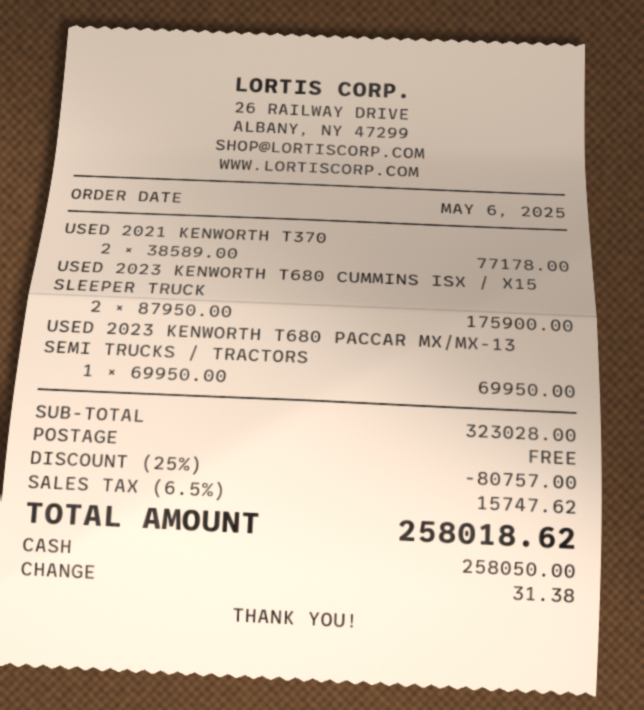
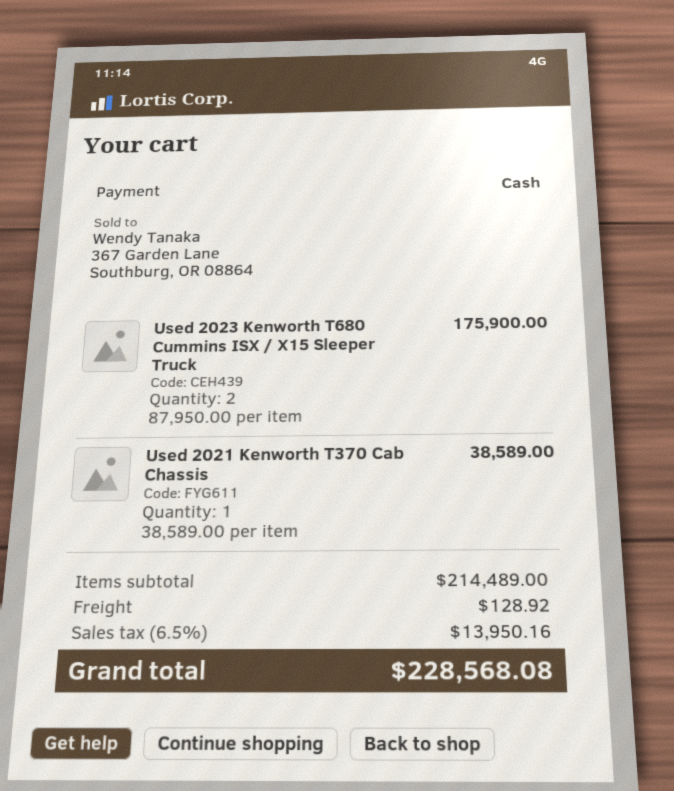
USED 2021 KENWORTH T370: 2 x 38589.00 = 77178.00 -> 1 x 38589.00 = 38589.00
USED 2023 KENWORTH T680 PACCAR MX/MX-13 SEMI TRUCKS / TRACTORS: 1 x 69950.00 = 69950.00 -> none
subtotal: 323028.00 -> 214489.00
discount: 25% = 80757.00 -> none
shipping: 0.00 -> 128.92
tax: 6.5% = 15747.62 -> 6.5% = 13950.16
total: 258018.62 -> 228568.08

